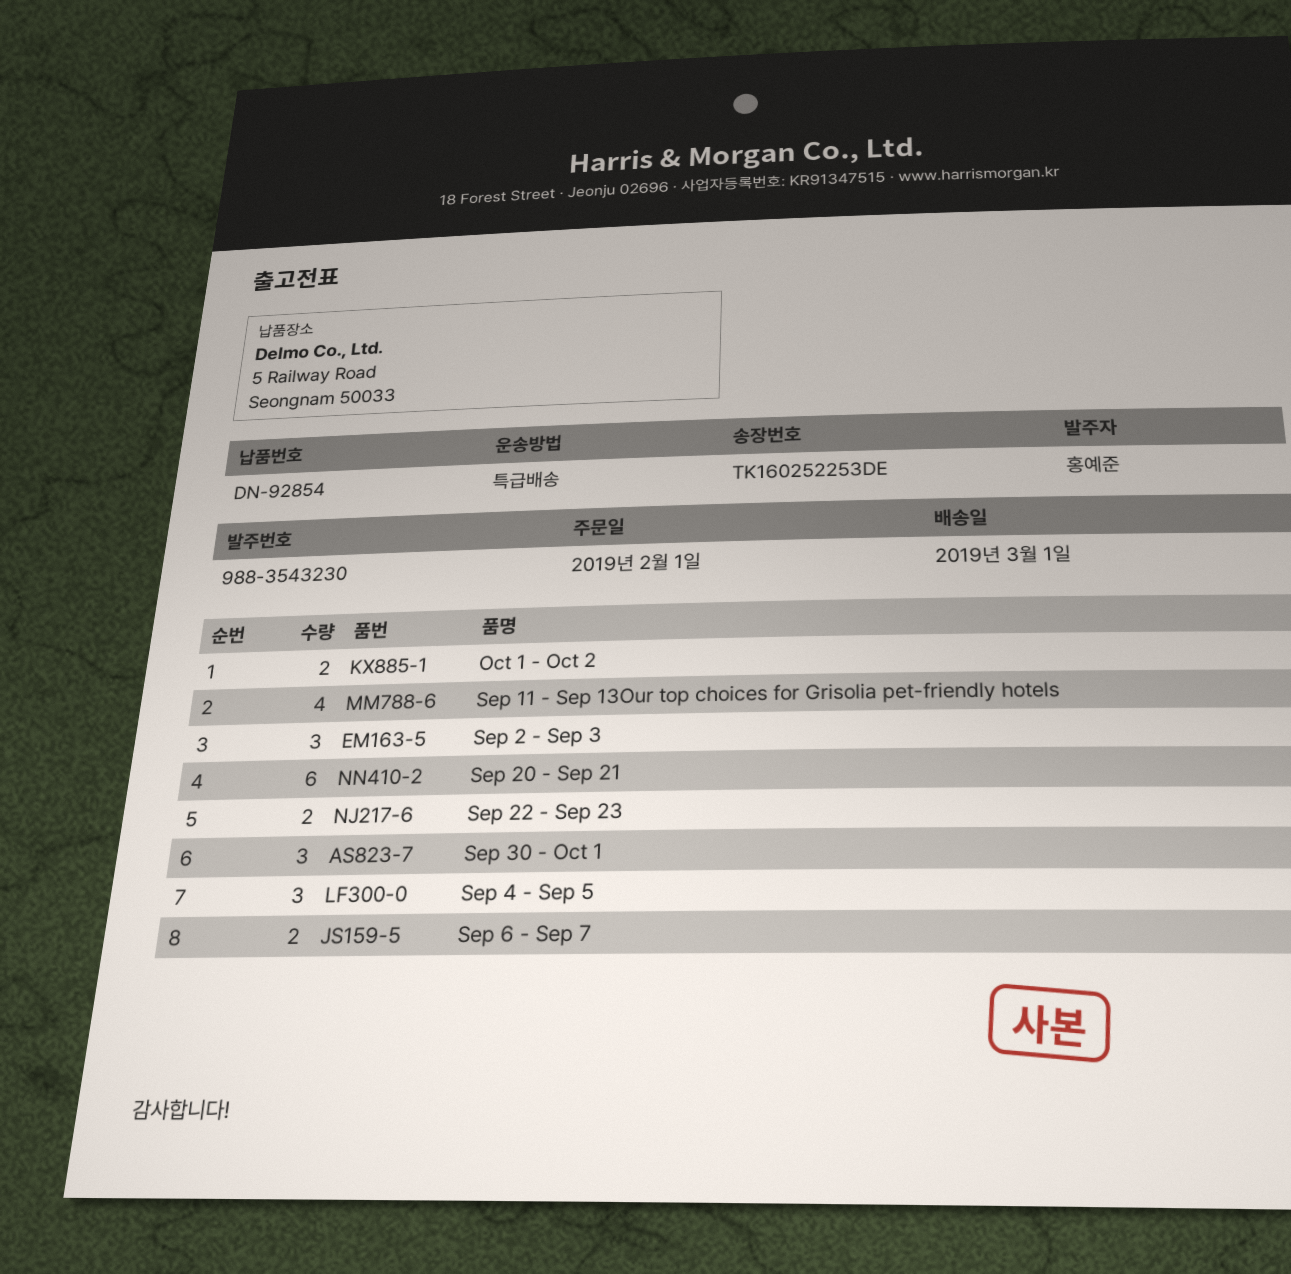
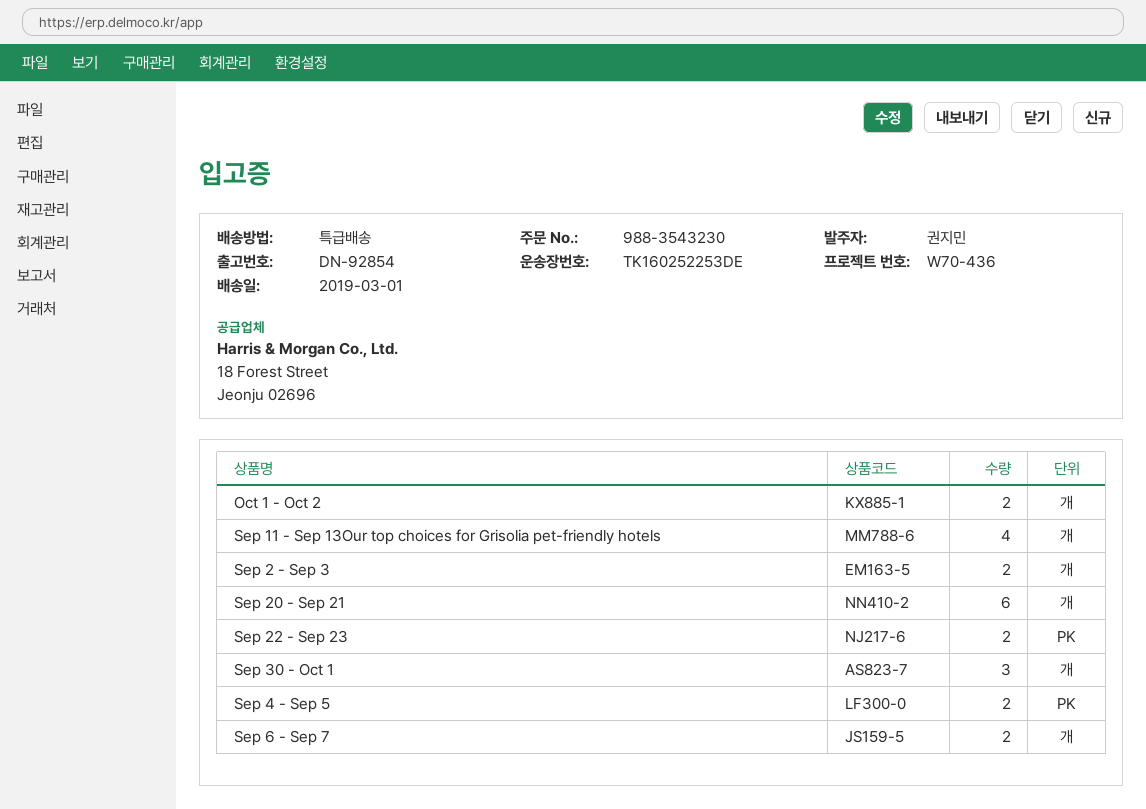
ordered by: 홍예준 -> 권지민
Sep 2 - Sep 3: 3 -> 2
Sep 4 - Sep 5: 3 -> 2

